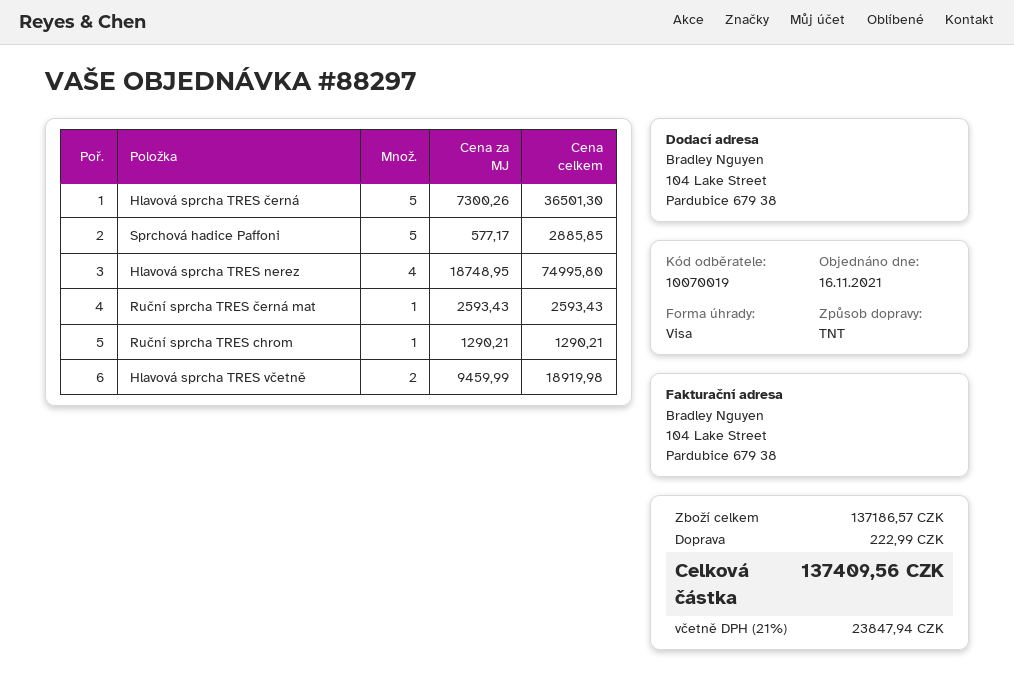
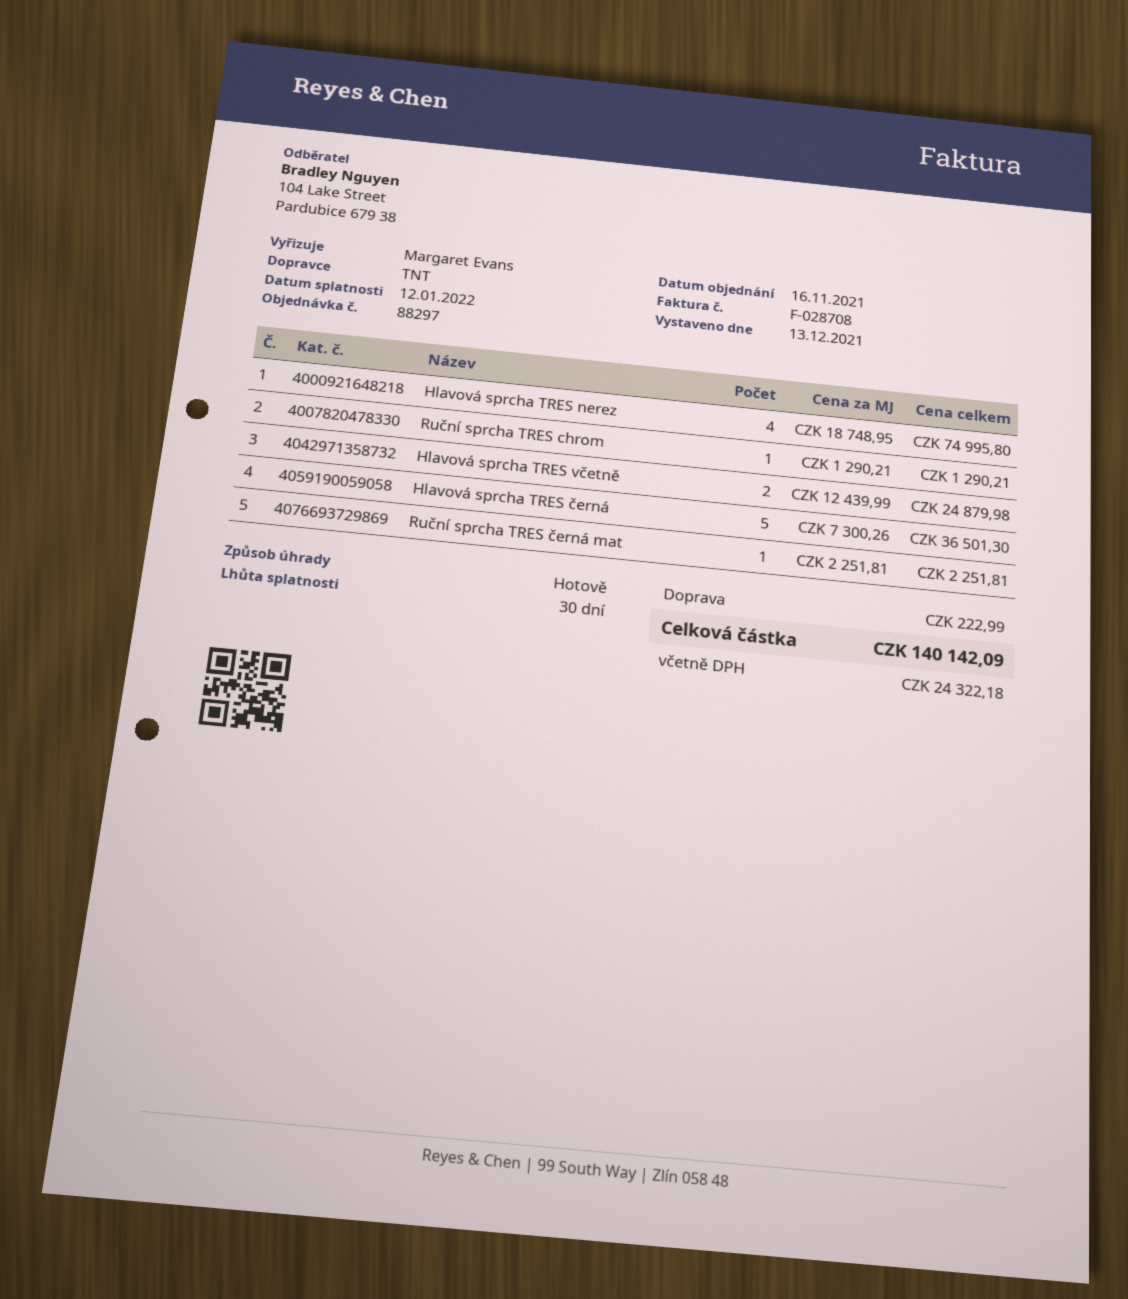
payment method: Visa -> cash
Sprchová hadice Paffoni: 5 x 577.17 = 2885.85 -> none
Ruční sprcha TRES černá mat: 1 x 2593.43 = 2593.43 -> 1 x 2251.81 = 2251.81
Hlavová sprcha TRES včetně: 2 x 9459.99 = 18919.98 -> 2 x 12439.99 = 24879.98
tax: 23847.94 -> 24322.18
total: 137409.56 -> 140142.09

